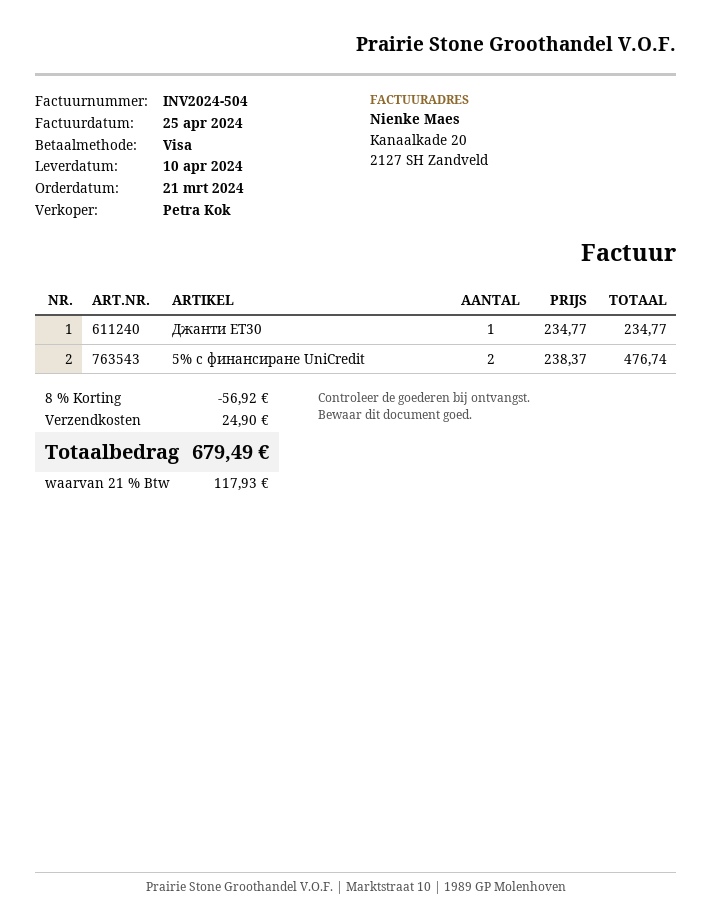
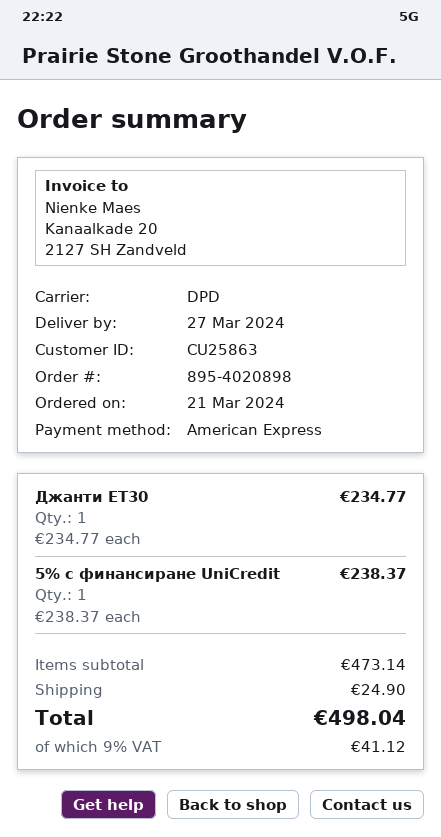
delivery date: 2024-04-10 -> 2024-03-27
payment method: Visa -> American Express
5% с финансиране UniCredit: 2 x 238.37 = 476.74 -> 1 x 238.37 = 238.37
discount: 8% = 56.92 -> none
tax: 21% = 117.93 -> 9% = 41.12
total: 679.49 -> 498.04

